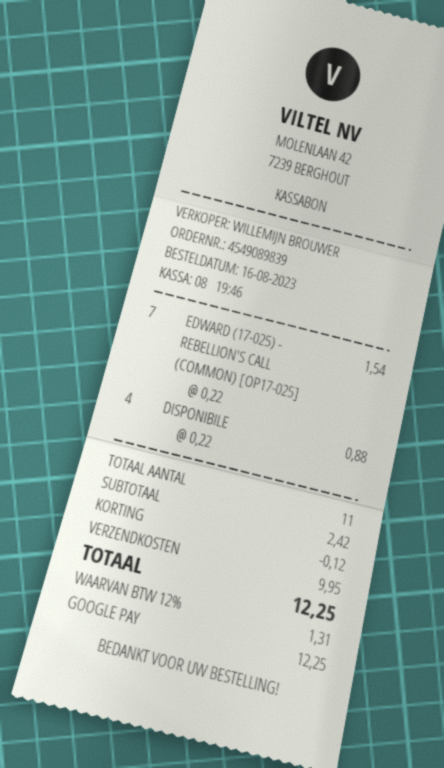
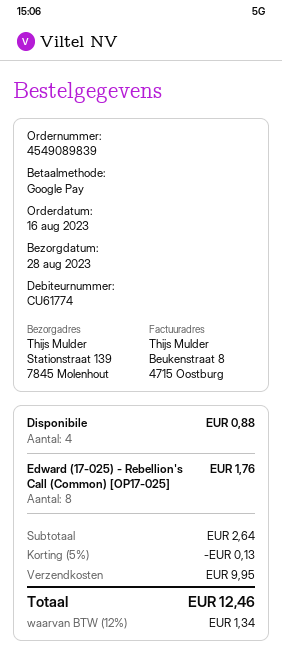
EDWARD (17-025) - REBELLION'S CALL (COMMON) [OP17-025]: 7 for 1.54 -> 8 for 1.76
subtotal: 2.42 -> 2.64
discount: 0.12 -> 0.13
tax: 12% = 1.31 -> 12% = 1.34
total: 12.25 -> 12.46

